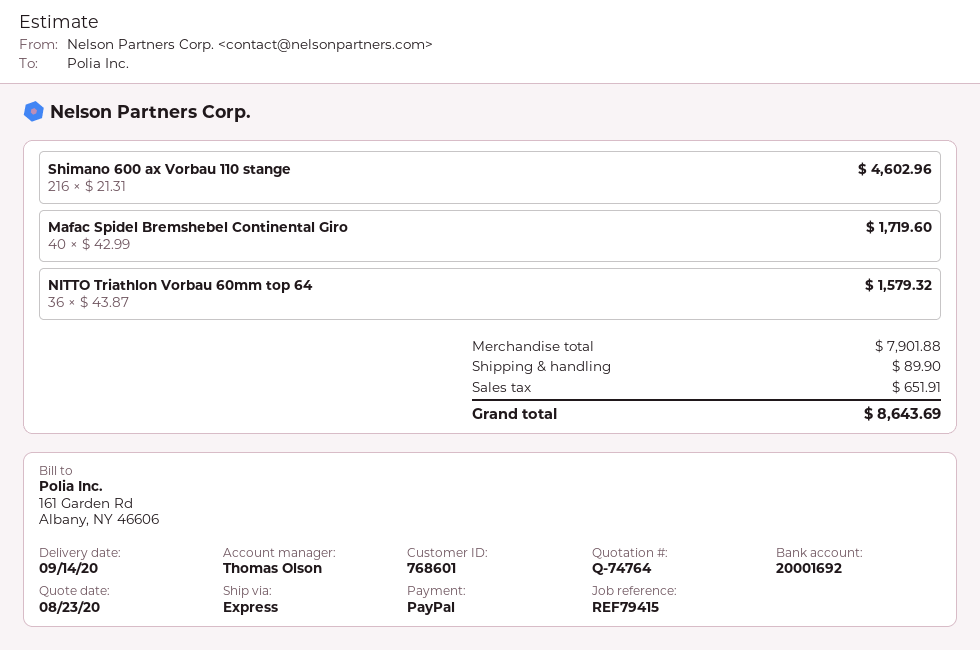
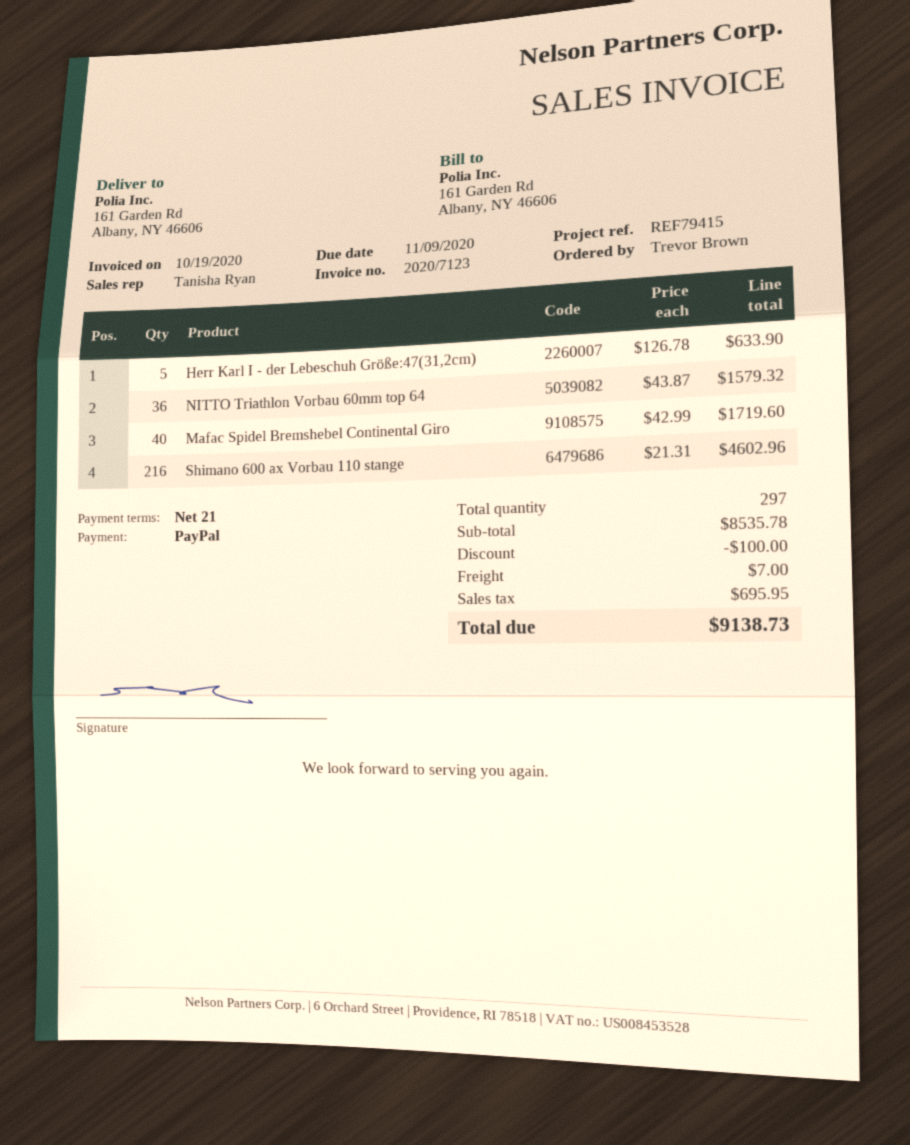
sales rep: Thomas Olson -> Tanisha Ryan
Herr Karl I - der Lebeschuh Größe:47(31,2cm): none -> 5 x 126.78 = 633.90
subtotal: 7901.88 -> 8535.78
discount: none -> 100.00
shipping: 89.90 -> 7.00
tax: 651.91 -> 695.95
total: 8643.69 -> 9138.73

